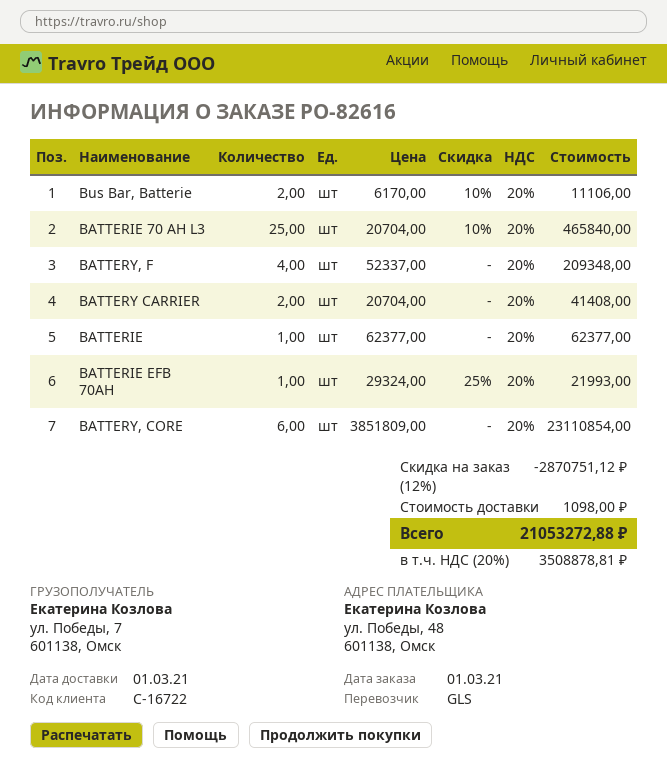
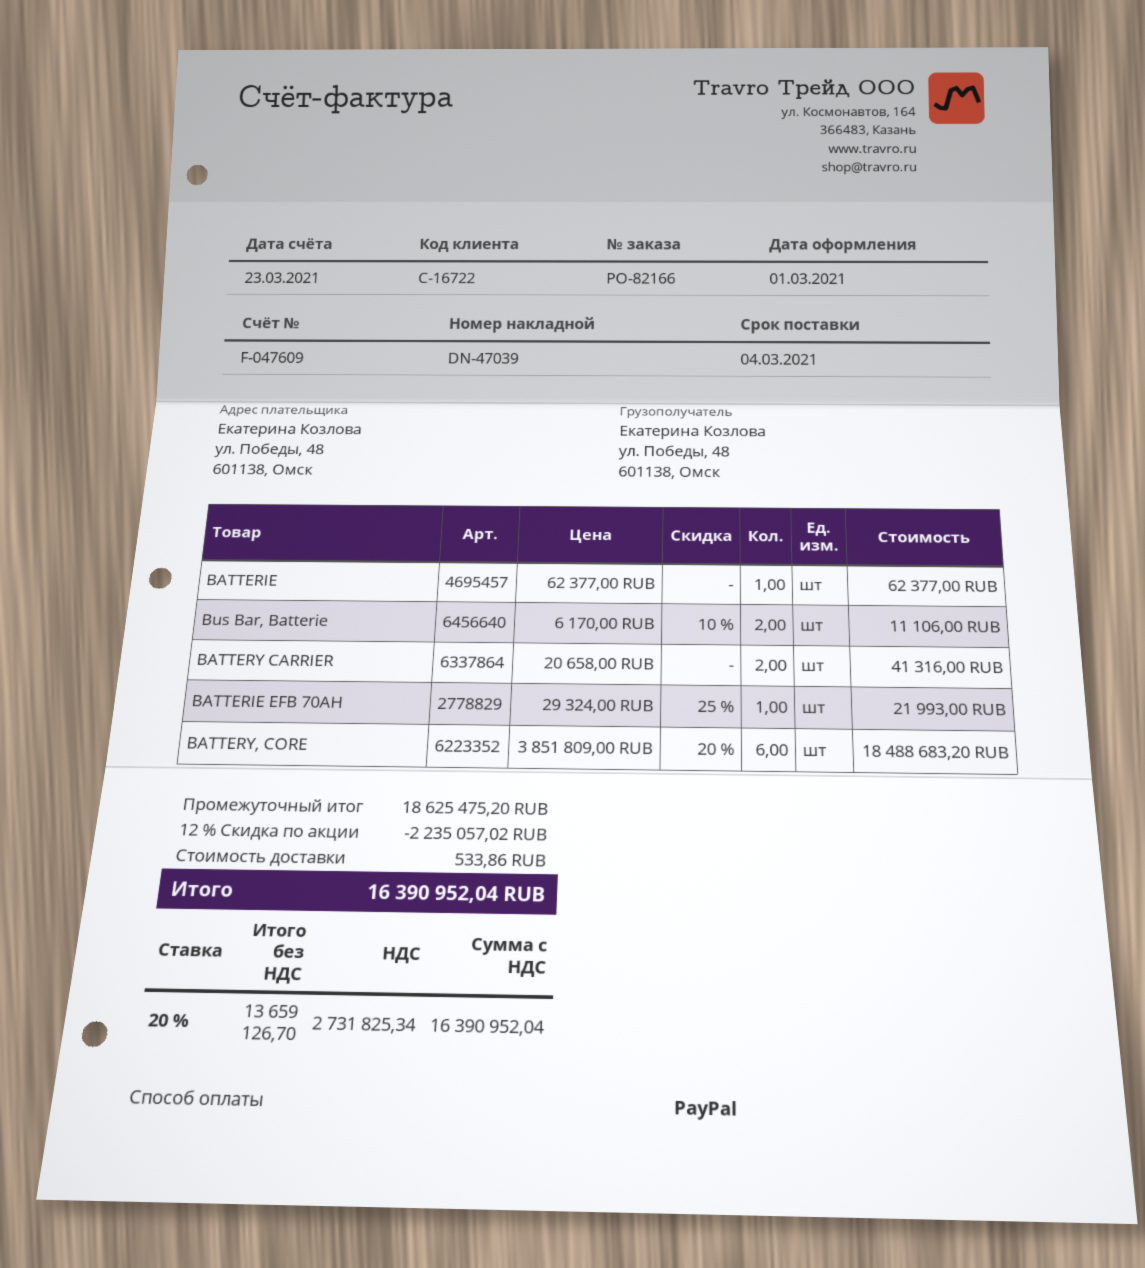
order number: PO-82616 -> PO-82166
delivery date: 2021-03-01 -> 2021-03-04
ship to: ул. Победы, 7, 601138, Омск -> ул. Победы, 48, 601138, Омск
BATTERIE 70 AH L3: 25 x 20704.00 - 10% = 465840.00 -> none
BATTERY, F: 4 x 52337.00 = 209348.00 -> none
BATTERY CARRIER: 2 x 20704.00 = 41408.00 -> 2 x 20658.00 = 41316.00
BATTERY, CORE: 6 x 3851809.00 = 23110854.00 -> 6 x 3851809.00 - 20% = 18488683.20
discount: 12% = 2870751.12 -> 12% = 2235057.02
shipping: 1098.00 -> 533.86
tax: 20% = 3508878.81 -> 20% = 2731825.34
total: 21053272.88 -> 16390952.04

